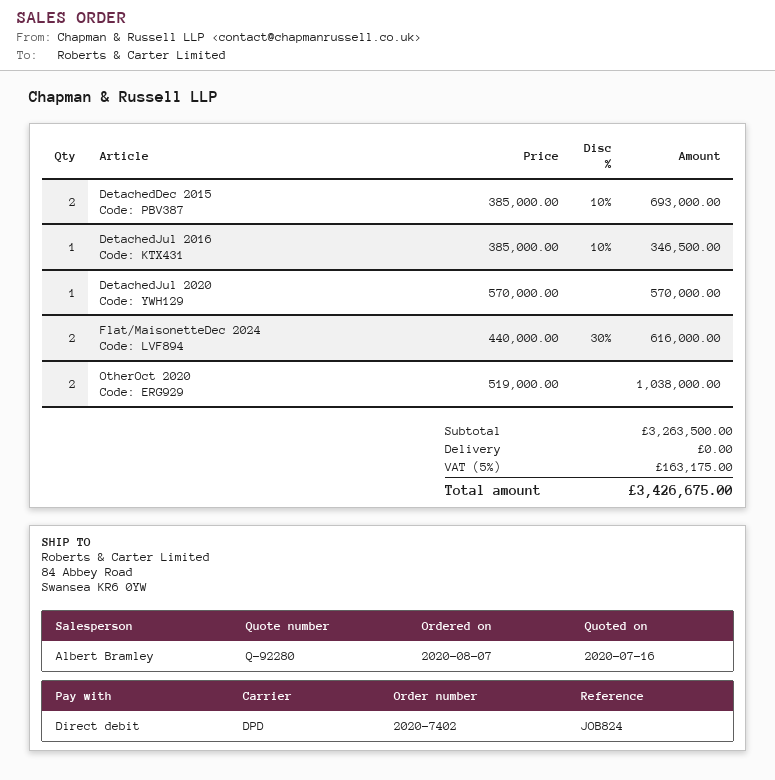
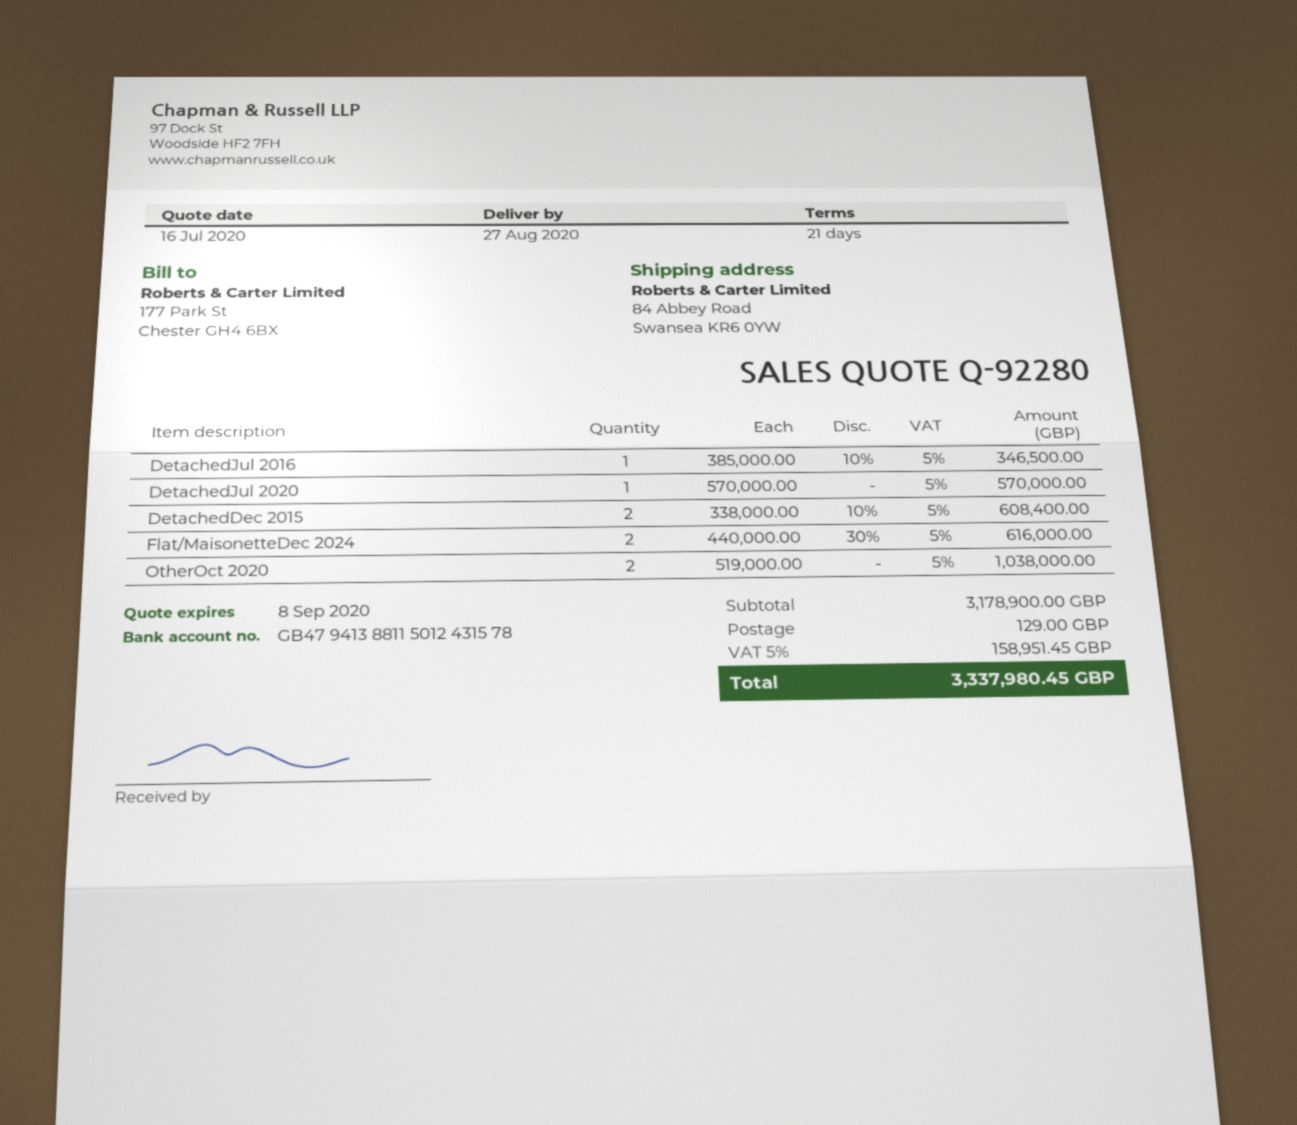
DetachedDec 2015: 2 x 385000.00 - 10% = 693000.00 -> 2 x 338000.00 - 10% = 608400.00
subtotal: 3263500.00 -> 3178900.00
shipping: 0.00 -> 129.00
tax: 5% = 163175.00 -> 5% = 158951.45
total: 3426675.00 -> 3337980.45

